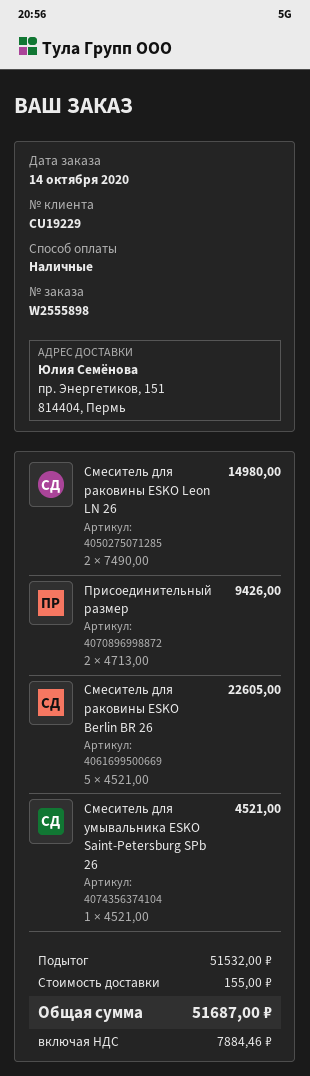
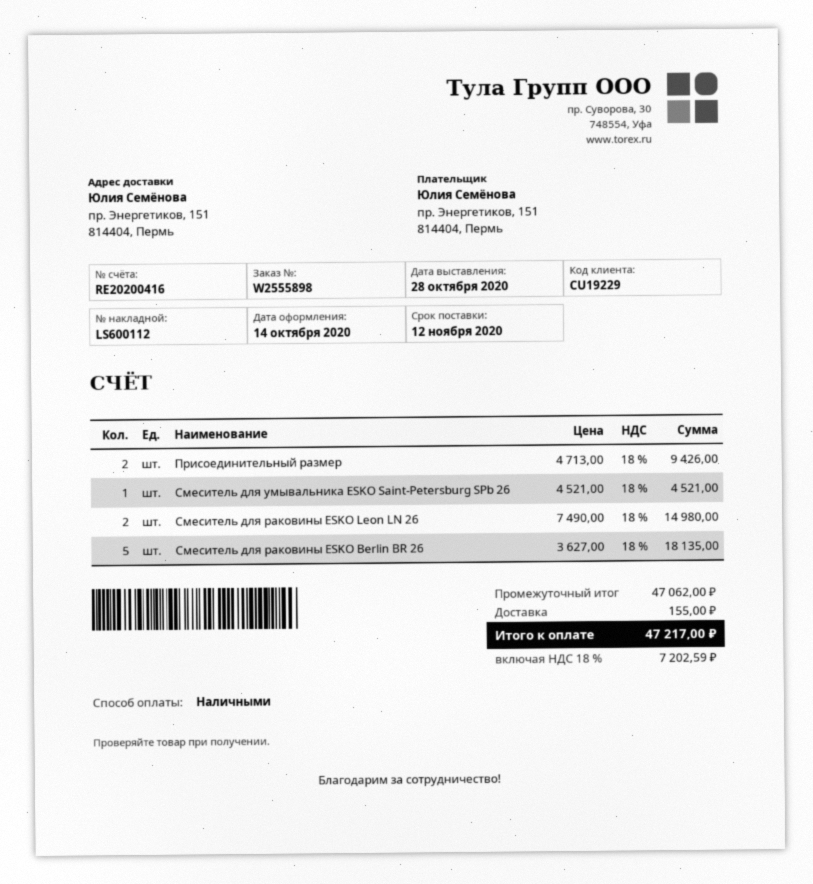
Смеситель для раковины ESKO Berlin BR 26: 5 x 4521.00 = 22605.00 -> 5 x 3627.00 = 18135.00
subtotal: 51532.00 -> 47062.00
tax: 7884.46 -> 7202.59
total: 51687.00 -> 47217.00

